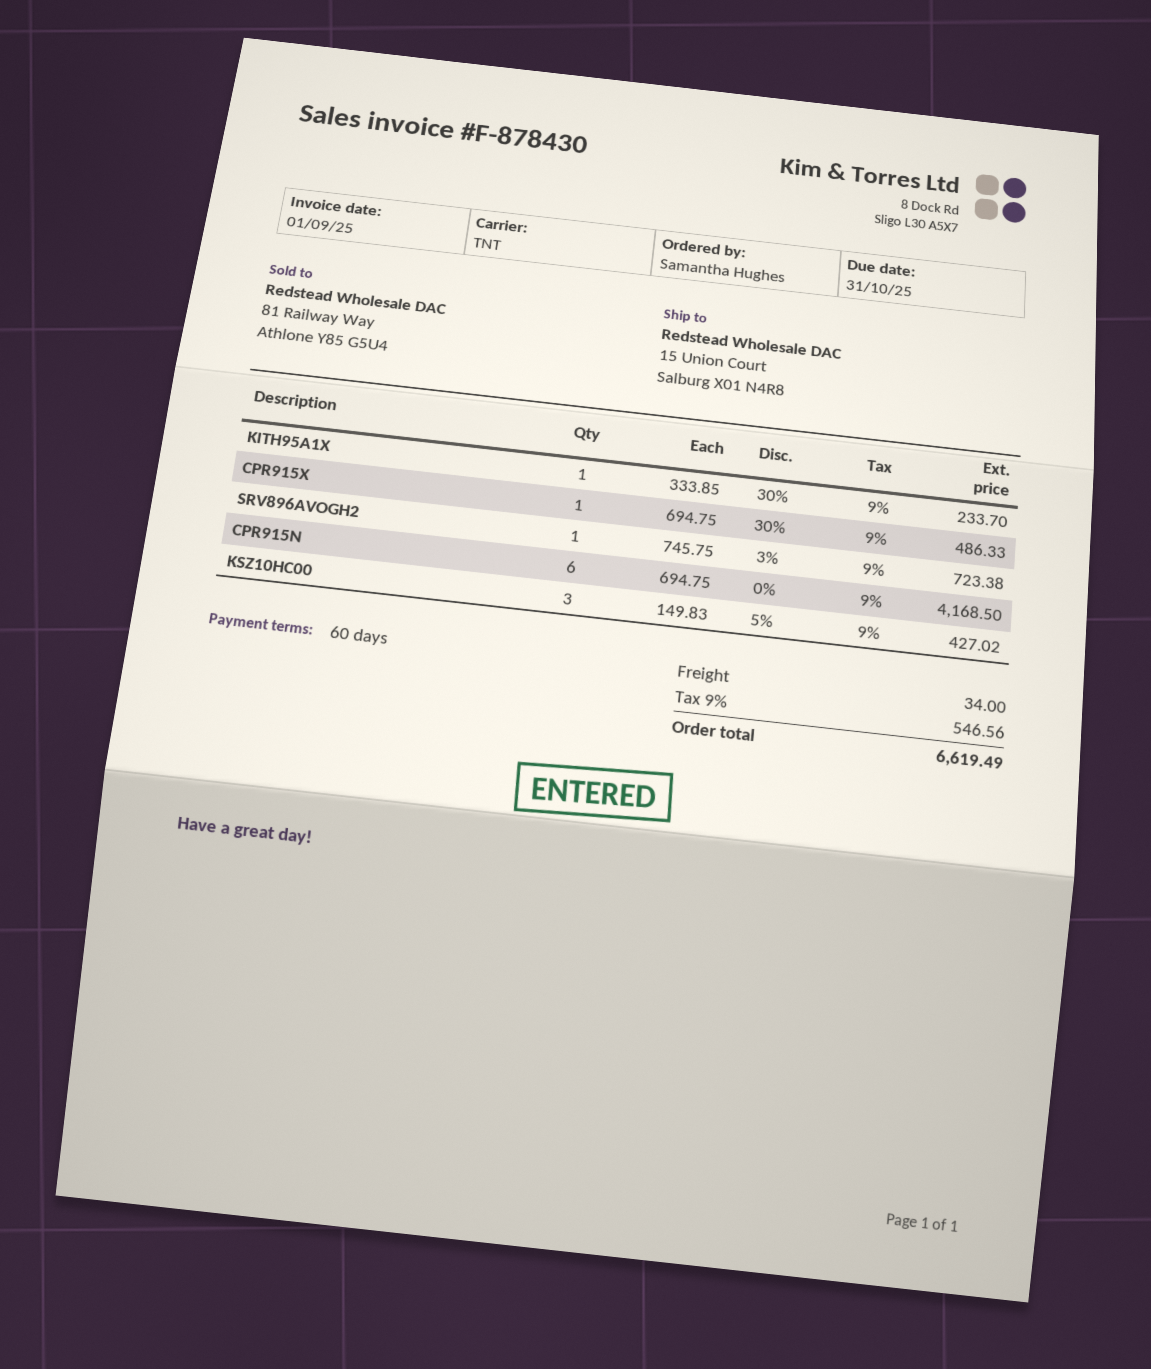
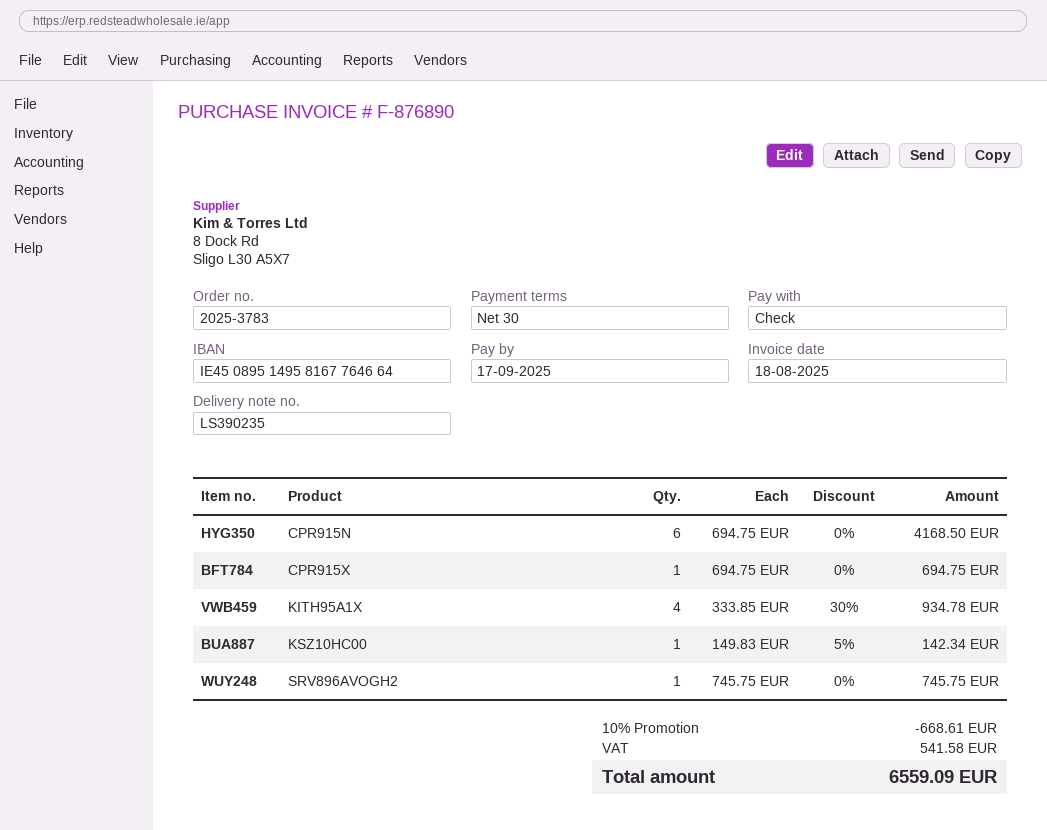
invoice number: F-878430 -> F-876890
invoice date: 2025-09-01 -> 2025-08-18
payment terms: 60 days -> 30 days
due date: 2025-10-31 -> 2025-09-17
KITH95A1X: 1 x 333.85 - 30% = 233.70 -> 4 x 333.85 - 30% = 934.78
CPR915X: 1 x 694.75 - 30% = 486.33 -> 1 x 694.75 = 694.75
SRV896AVOGH2: 1 x 745.75 - 3% = 723.38 -> 1 x 745.75 = 745.75
KSZ10HC00: 3 x 149.83 - 5% = 427.02 -> 1 x 149.83 - 5% = 142.34
discount: none -> 10% = 668.61
shipping: 34.00 -> none
tax: 546.56 -> 541.58
total: 6619.49 -> 6559.09

